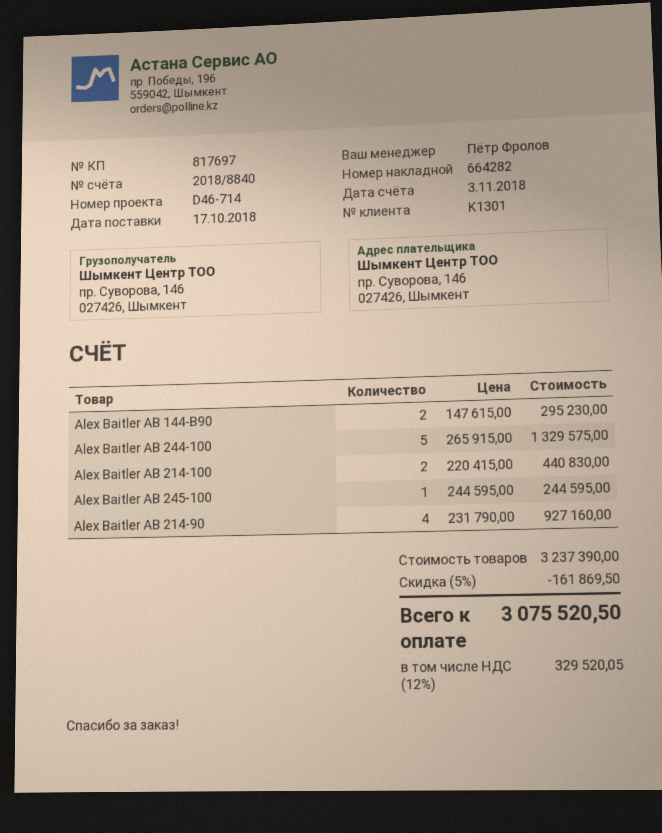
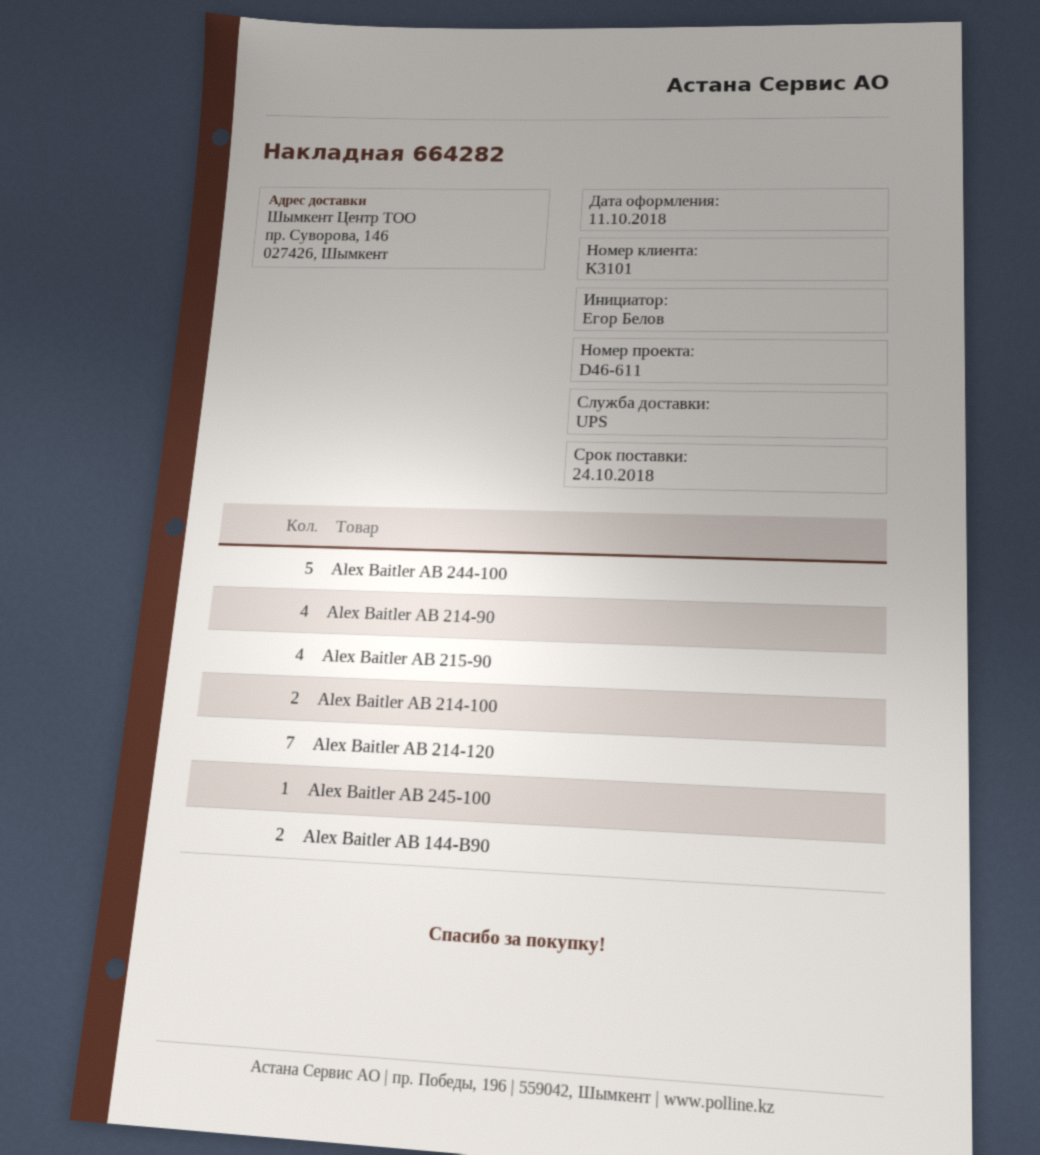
delivery date: 2018-10-17 -> 2018-10-24
customer number: K1301 -> K3101
reference: D46-714 -> D46-611
Alex Baitler AB 215-90: none -> 4
Alex Baitler AB 214-120: none -> 7

